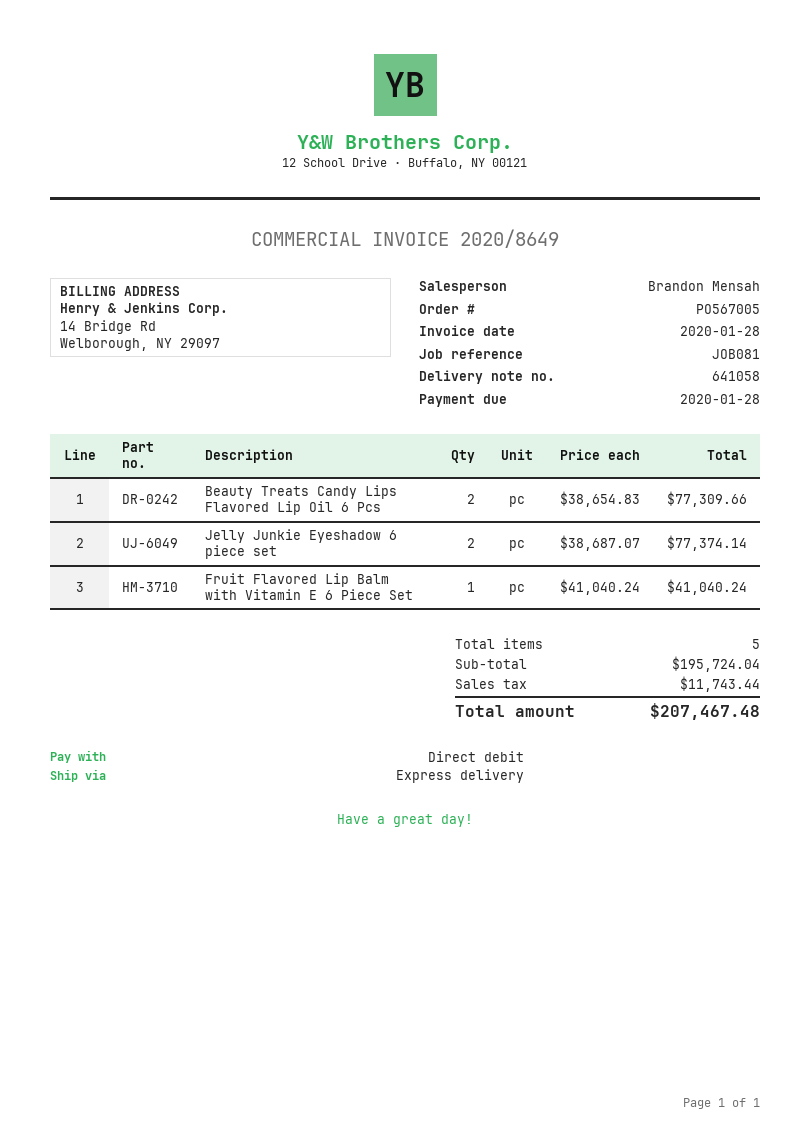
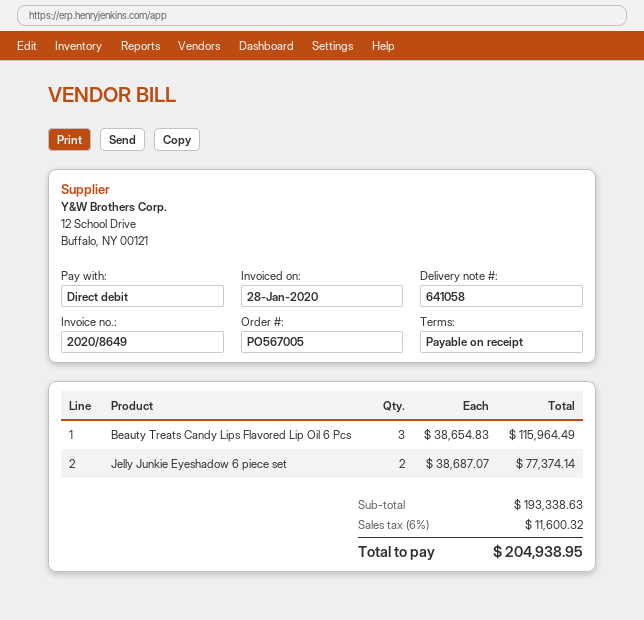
Beauty Treats Candy Lips Flavored Lip Oil 6 Pcs: 2 x 38654.83 = 77309.66 -> 3 x 38654.83 = 115964.49
Fruit Flavored Lip Balm with Vitamin E 6 Piece Set: 1 x 41040.24 = 41040.24 -> none
subtotal: 195724.04 -> 193338.63
tax: 11743.44 -> 11600.32
total: 207467.48 -> 204938.95

